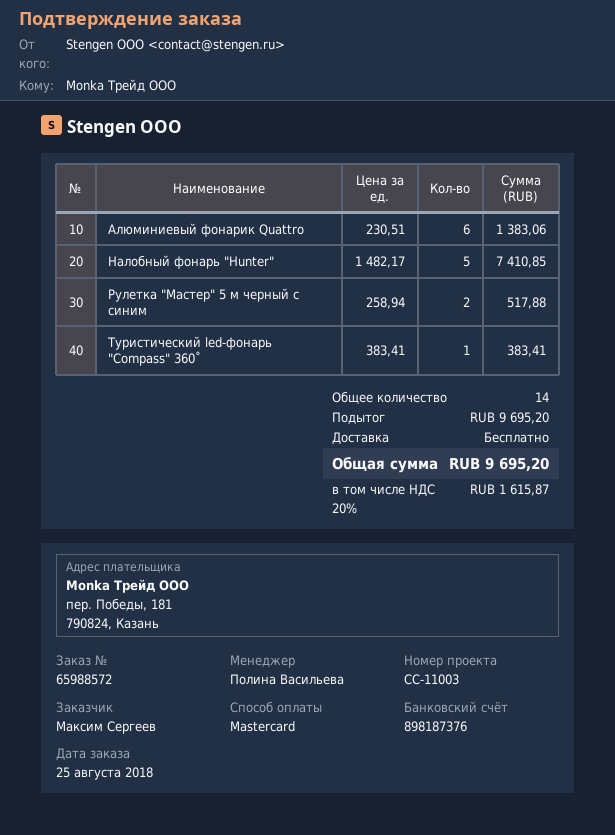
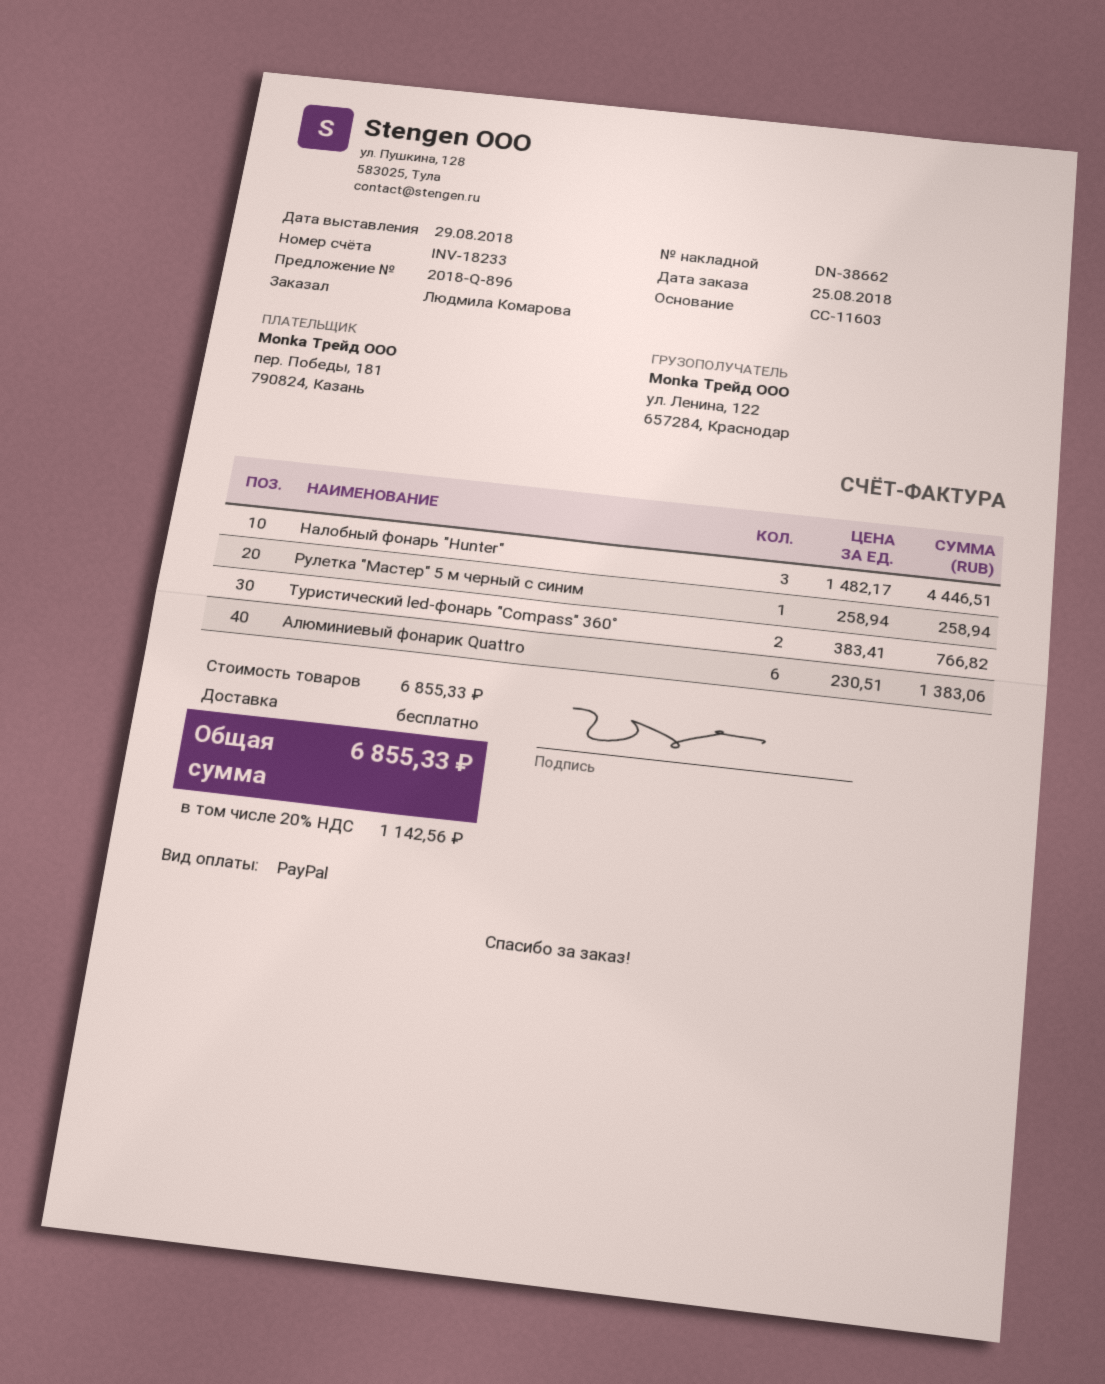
reference: CC-11003 -> CC-11603
ordered by: Максим Сергеев -> Людмила Комарова
payment method: Mastercard -> PayPal
Налобный фонарь "Hunter": 5 x 1482.17 = 7410.85 -> 3 x 1482.17 = 4446.51
Рулетка "Мастер" 5 м черный с синим: 2 x 258.94 = 517.88 -> 1 x 258.94 = 258.94
Туристический led-фонарь "Compass" 360˚: 1 x 383.41 = 383.41 -> 2 x 383.41 = 766.82
subtotal: 9695.20 -> 6855.33
tax: 20% = 1615.87 -> 20% = 1142.56
total: 9695.20 -> 6855.33

